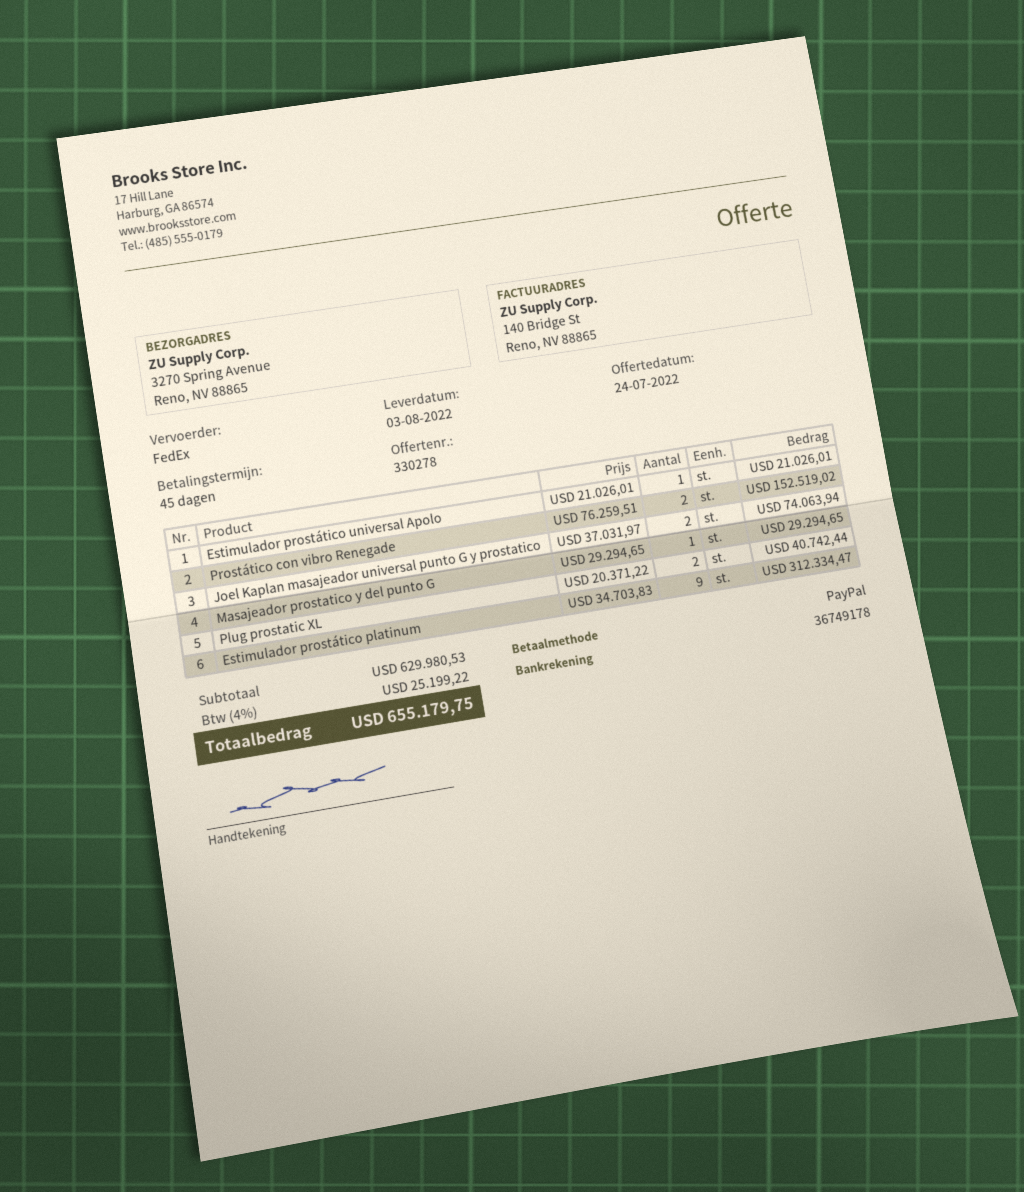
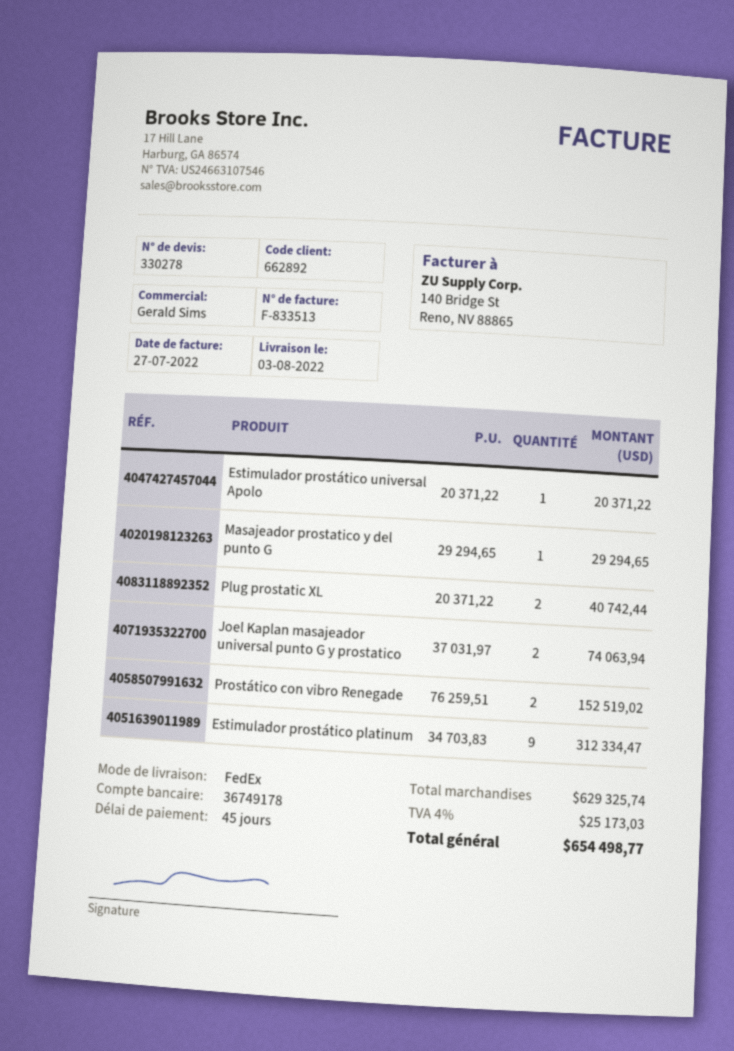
Estimulador prostático universal Apolo: 1 x 21026.01 = 21026.01 -> 1 x 20371.22 = 20371.22
subtotal: 629980.53 -> 629325.74
tax: 4% = 25199.22 -> 4% = 25173.03
total: 655179.75 -> 654498.77

